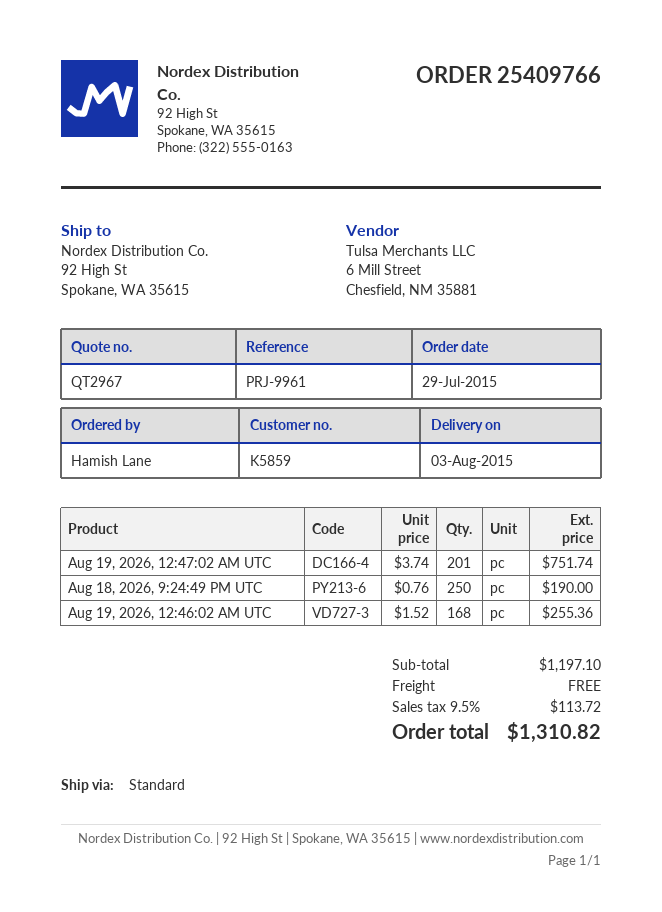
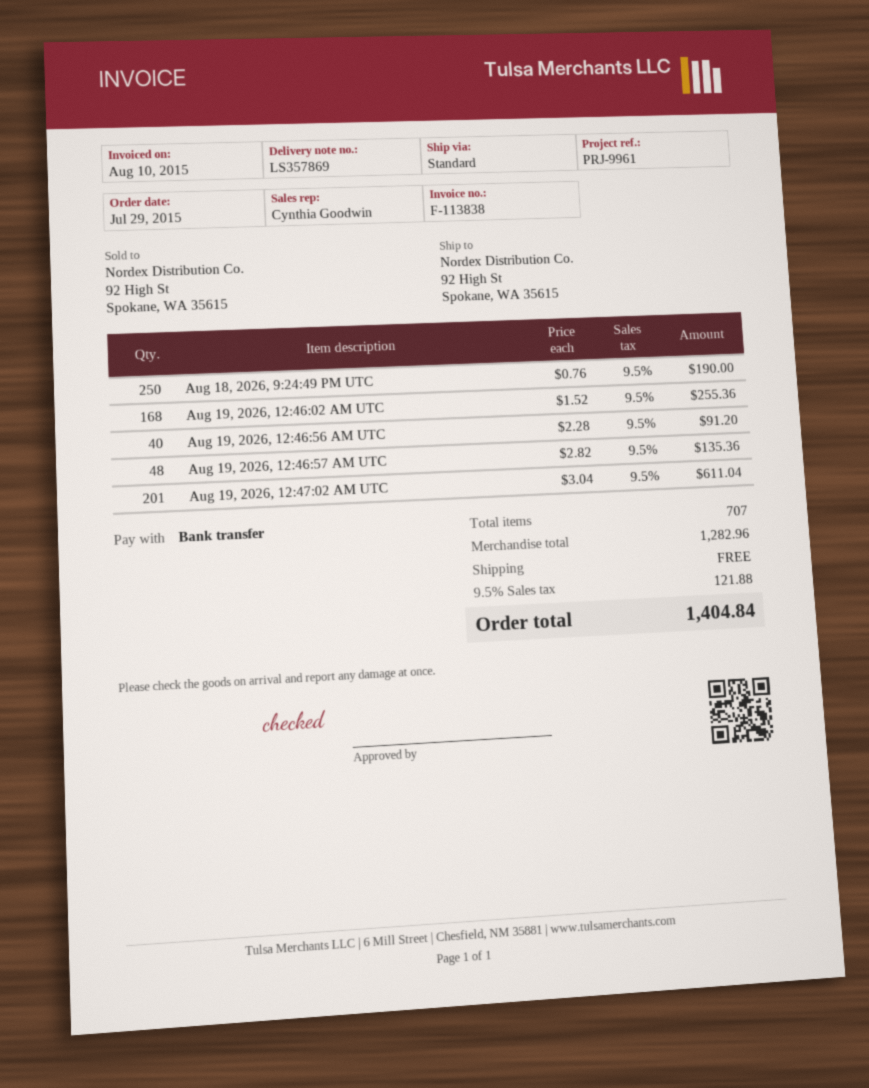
Aug 19, 2026, 12:47:02 AM UTC: 201 x 3.74 = 751.74 -> 201 x 3.04 = 611.04
Aug 19, 2026, 12:46:56 AM UTC: none -> 40 x 2.28 = 91.20
Aug 19, 2026, 12:46:57 AM UTC: none -> 48 x 2.82 = 135.36
subtotal: 1197.10 -> 1282.96
tax: 9.5% = 113.72 -> 9.5% = 121.88
total: 1310.82 -> 1404.84

